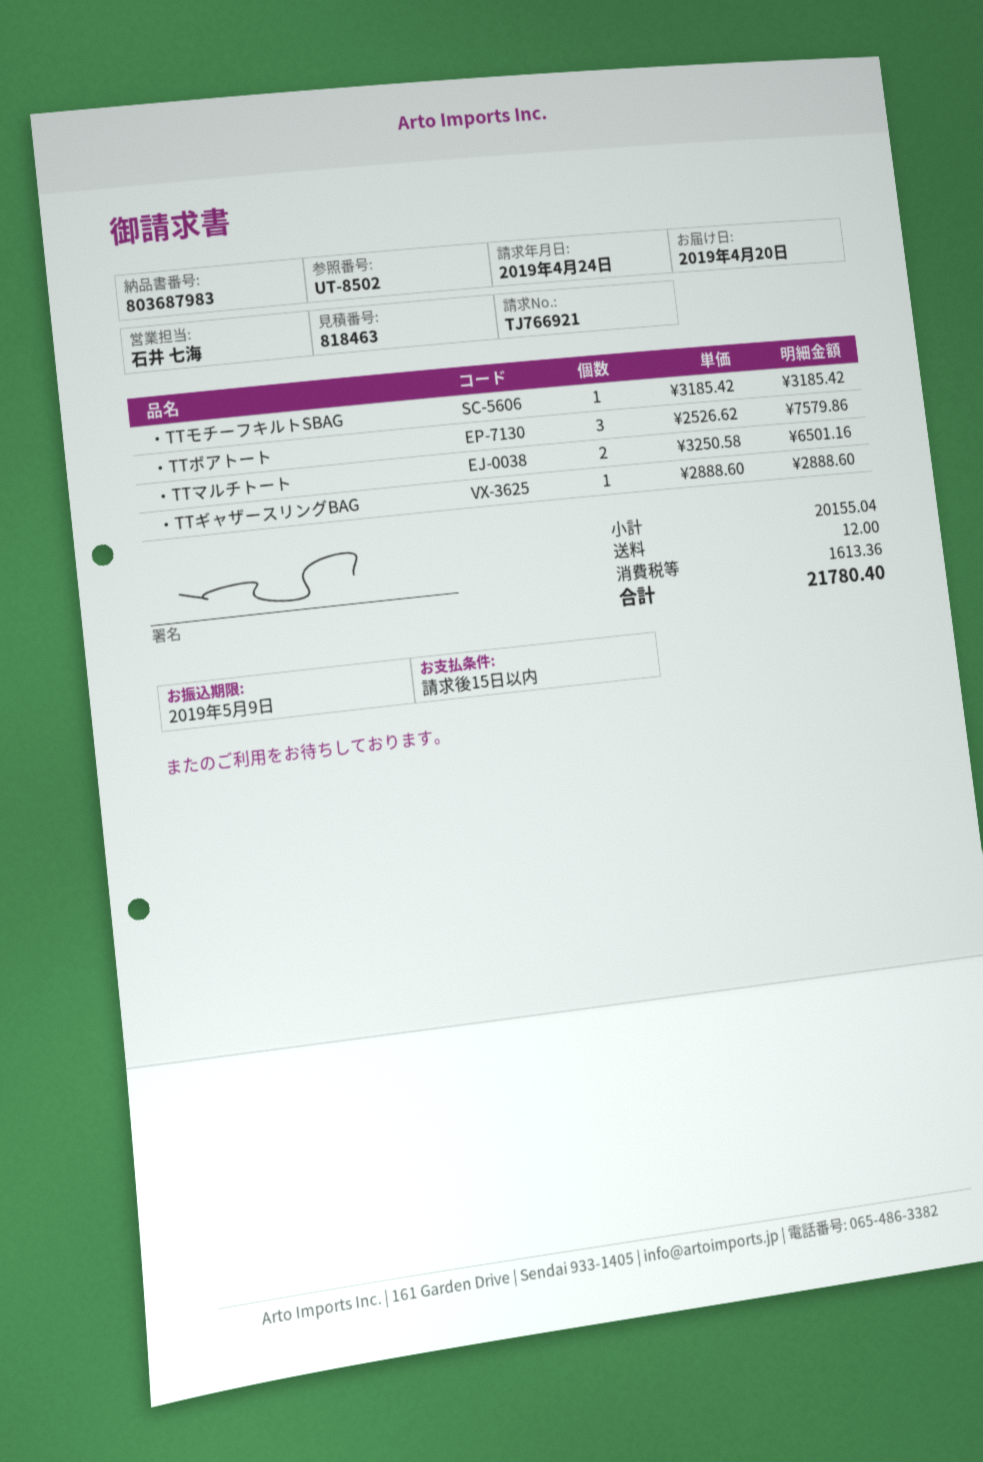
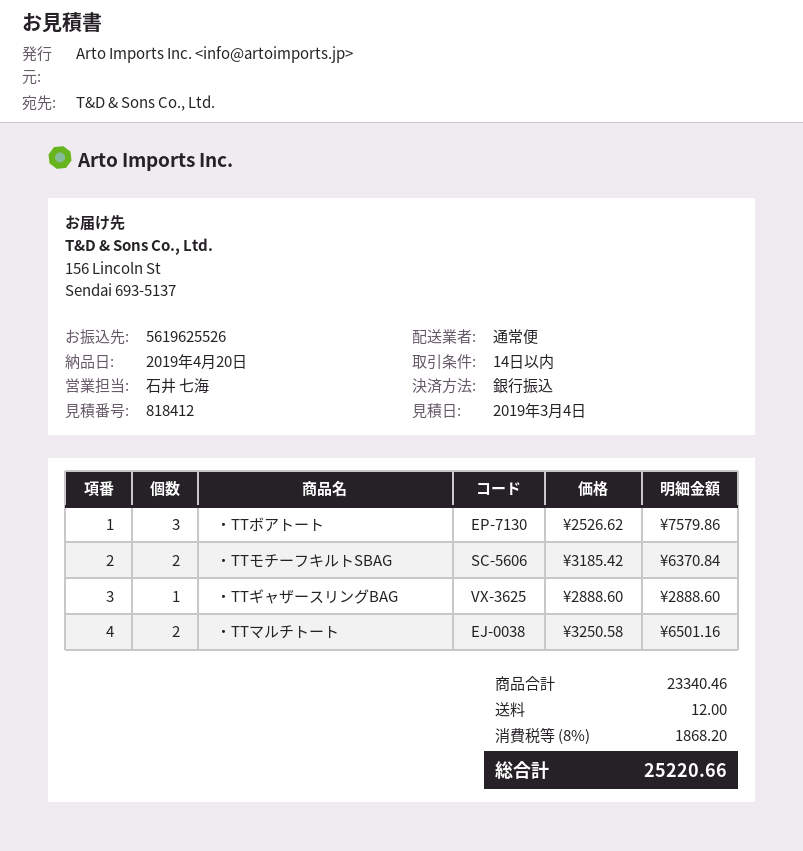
quote number: 818463 -> 818412
payment terms: 15 days -> 14 days
・TTモチーフキルトSBAG: 1 x 3185.42 = 3185.42 -> 2 x 3185.42 = 6370.84
subtotal: 20155.04 -> 23340.46
tax: 1613.36 -> 1868.20
total: 21780.40 -> 25220.66

